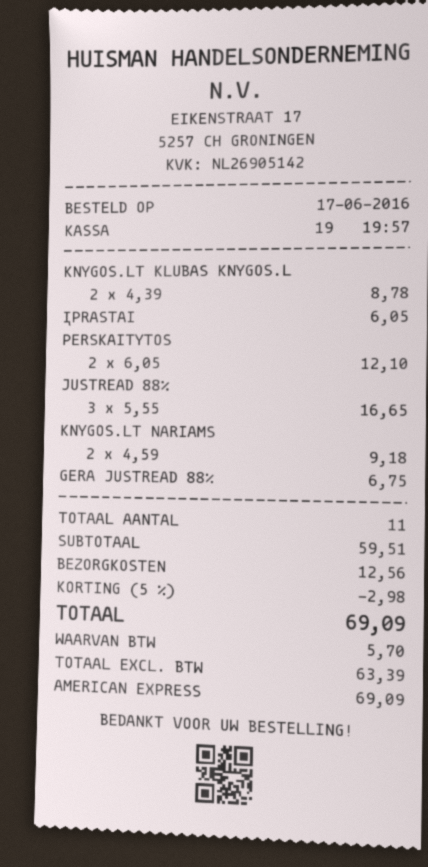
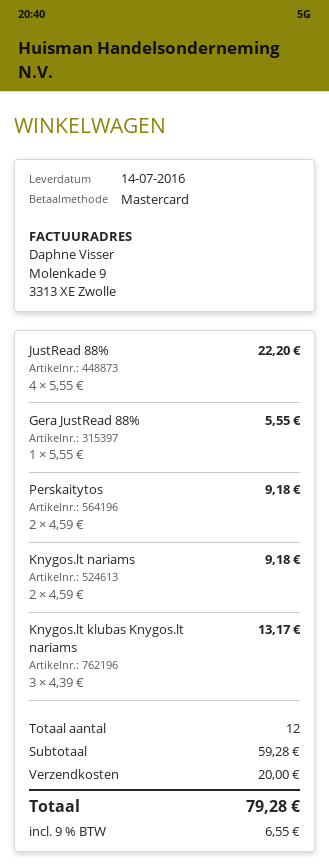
payment method: American Express -> Mastercard
KNYGOS.LT KLUBAS KNYGOS.L: 2 x 4.39 = 8.78 -> 3 x 4.39 = 13.17
ĮPRASTAI: 1 x 6.05 = 6.05 -> none
PERSKAITYTOS: 2 x 6.05 = 12.10 -> 2 x 4.59 = 9.18
JUSTREAD 88%: 3 x 5.55 = 16.65 -> 4 x 5.55 = 22.20
GERA JUSTREAD 88%: 1 x 6.75 = 6.75 -> 1 x 5.55 = 5.55
total quantity: 11 -> 12
subtotal: 59.51 -> 59.28
discount: 5% = 2.98 -> none
shipping: 12.56 -> 20.00
tax: 5.70 -> 6.55
total: 69.09 -> 79.28

